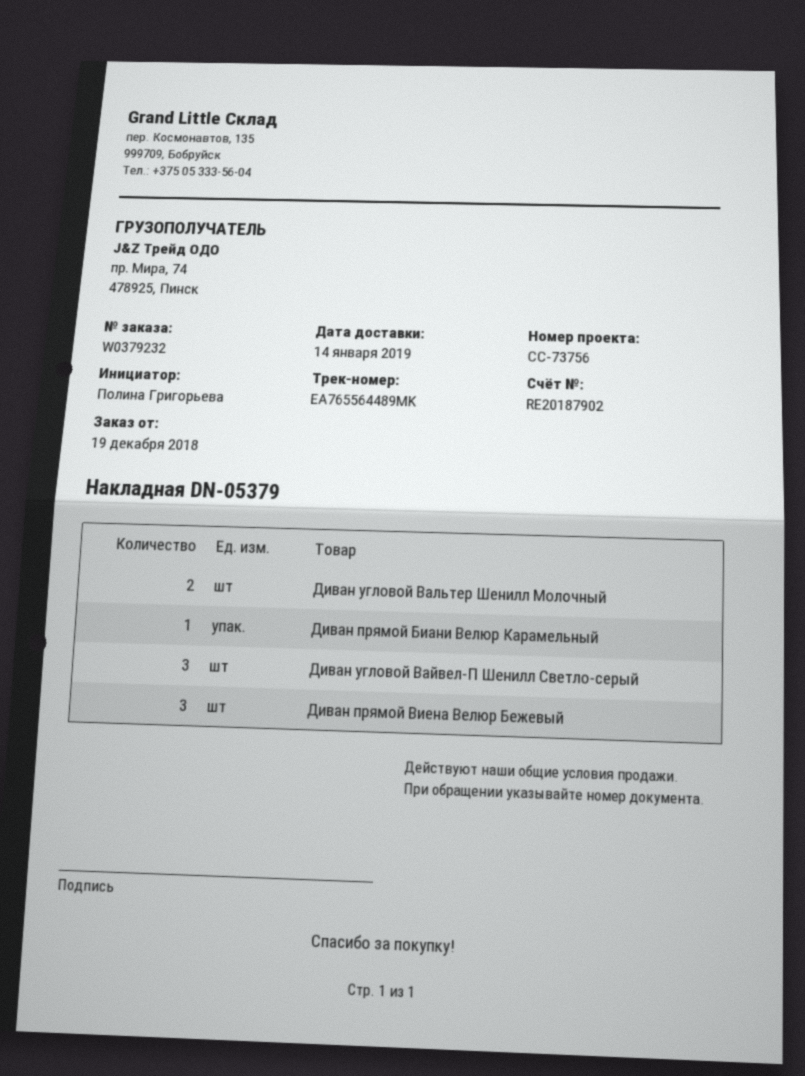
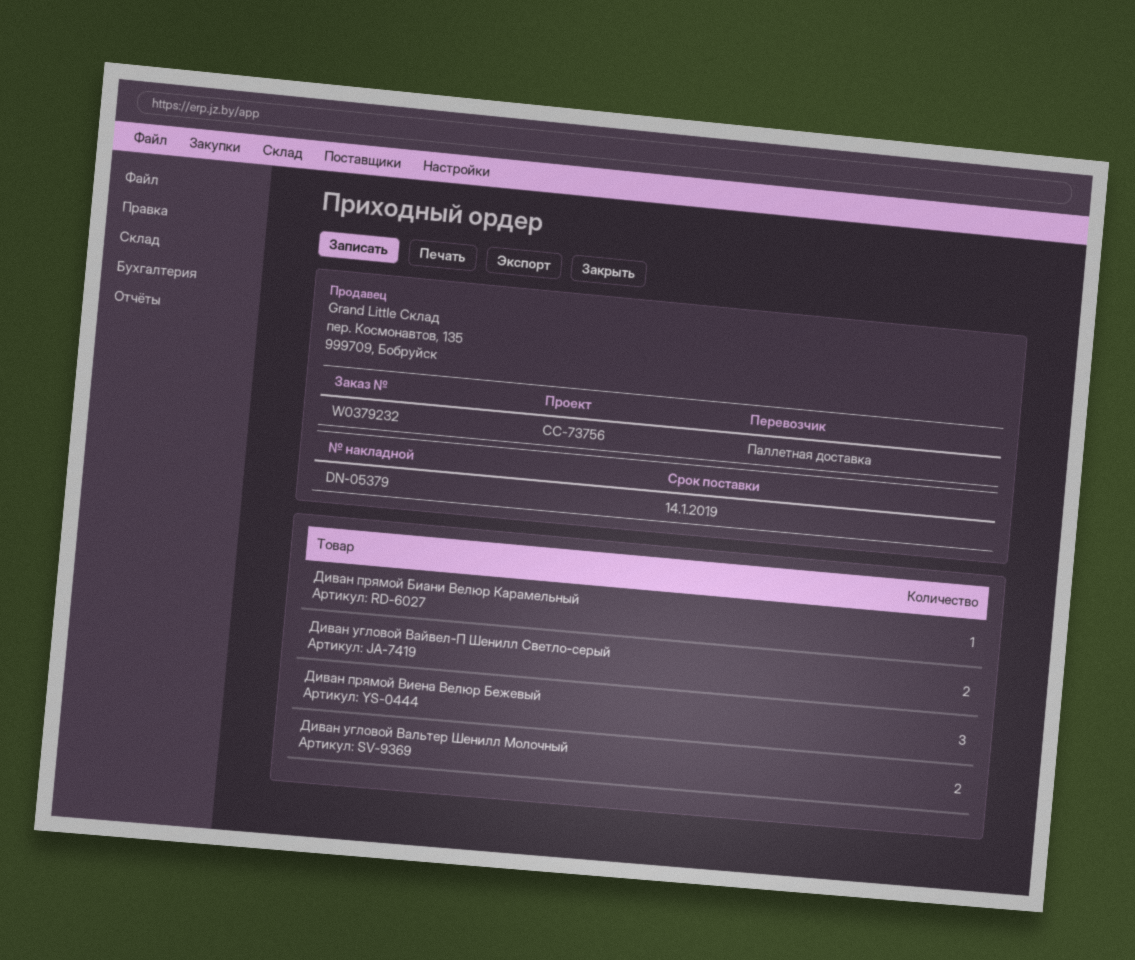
Диван угловой Вайвел-П Шенилл Светло-серый: 3 -> 2

